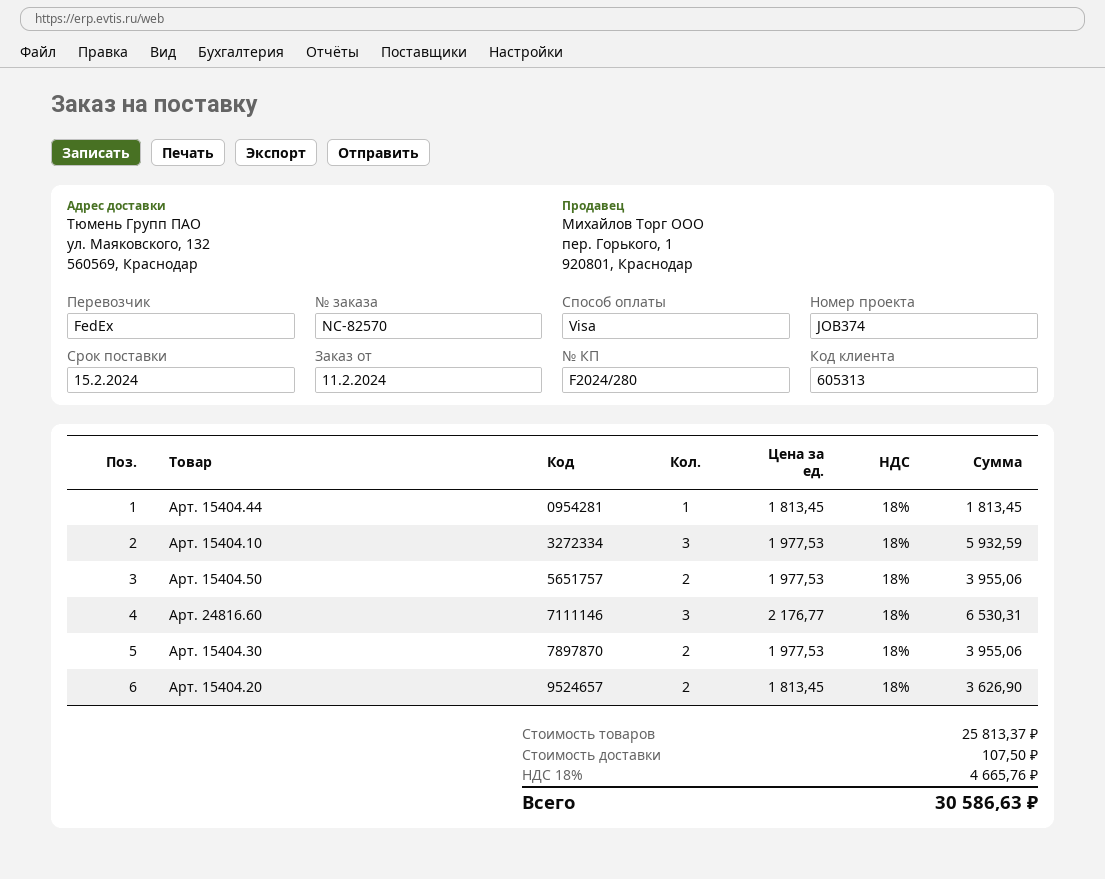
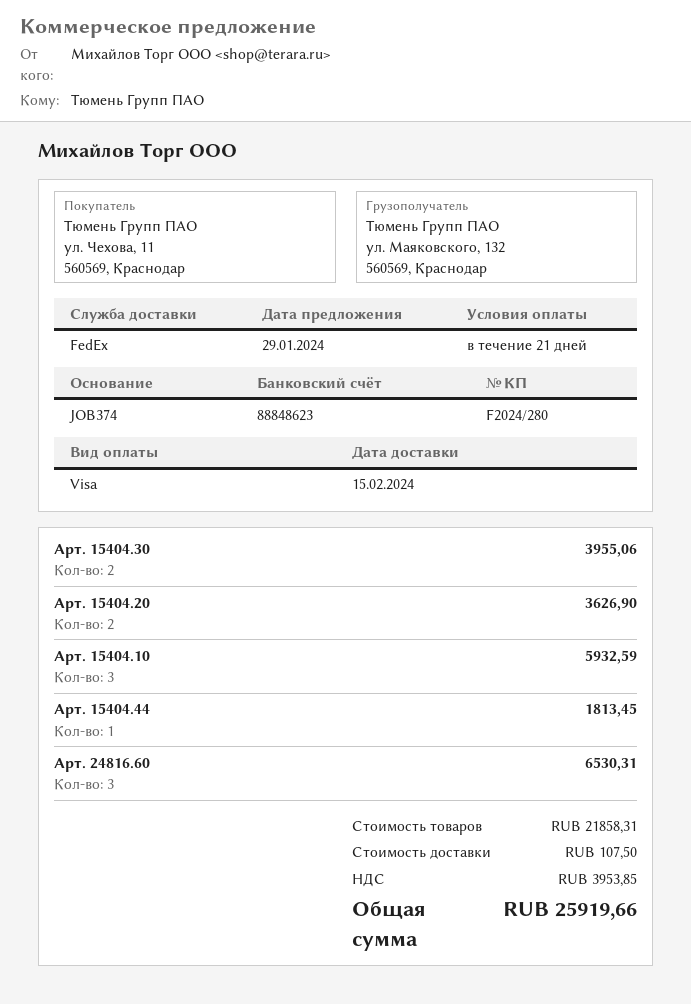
Арт. 15404.50: 2 for 3955.06 -> none
subtotal: 25813.37 -> 21858.31
tax: 4665.76 -> 3953.85
total: 30586.63 -> 25919.66

